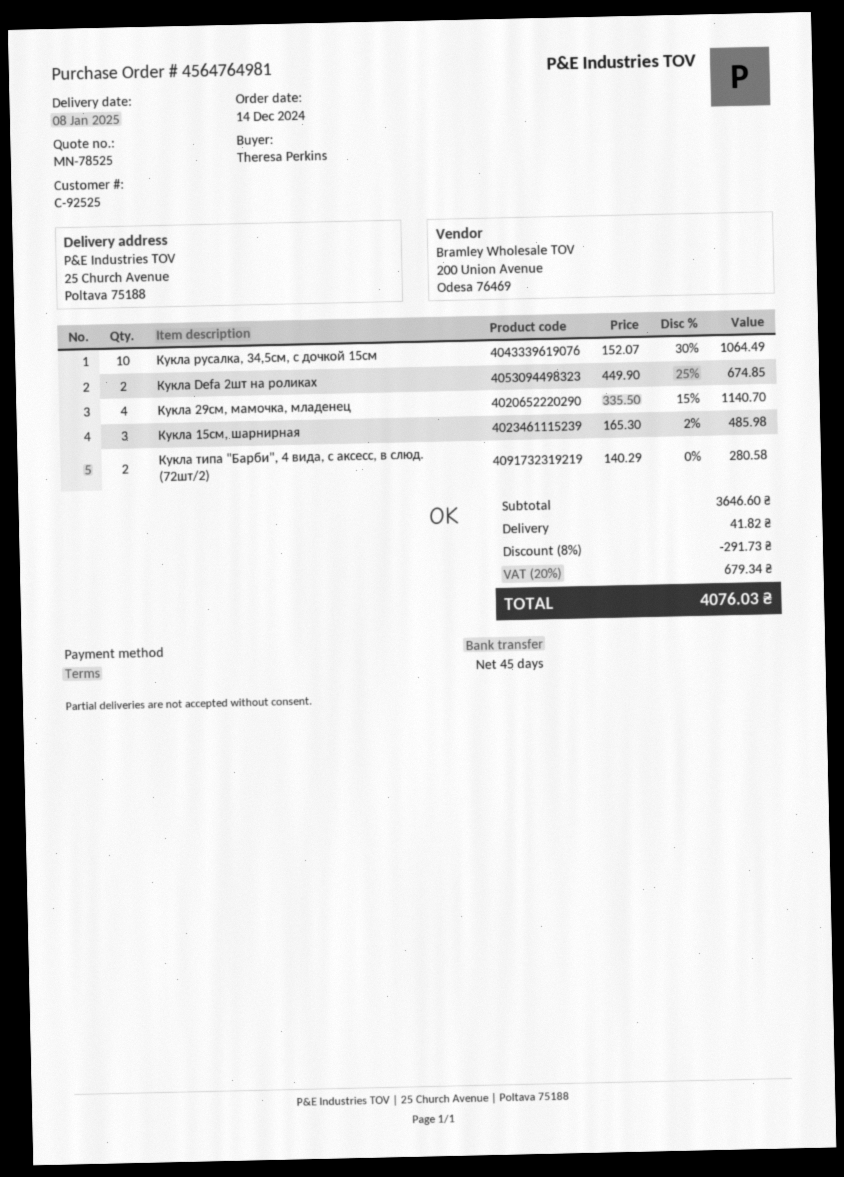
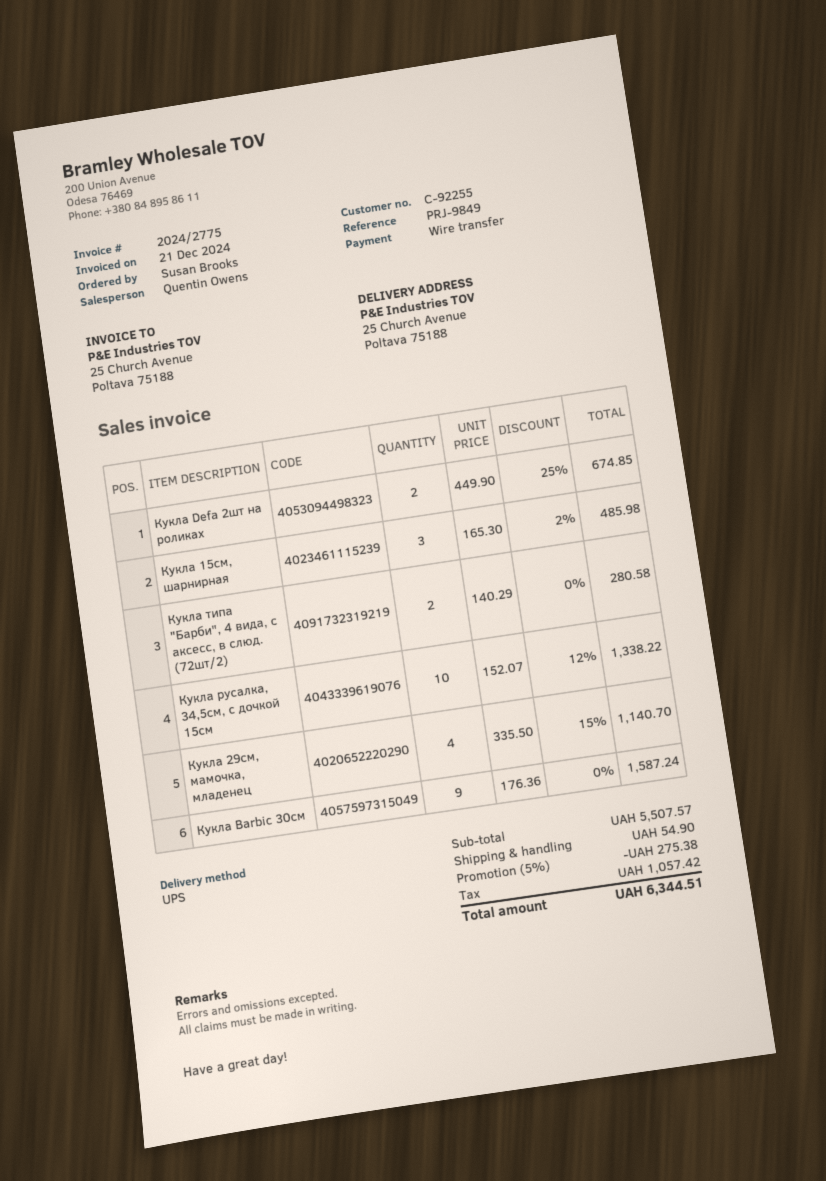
customer number: C-92525 -> C-92255
ordered by: Theresa Perkins -> Susan Brooks
Кукла русалка, 34,5см, с дочкой 15см: 10 x 152.07 - 30% = 1064.49 -> 10 x 152.07 - 12% = 1338.22
Кукла Barbic 30см: none -> 9 x 176.36 = 1587.24
subtotal: 3646.60 -> 5507.57
discount: 8% = 291.73 -> 5% = 275.38
shipping: 41.82 -> 54.90
tax: 679.34 -> 1057.42
total: 4076.03 -> 6344.51

